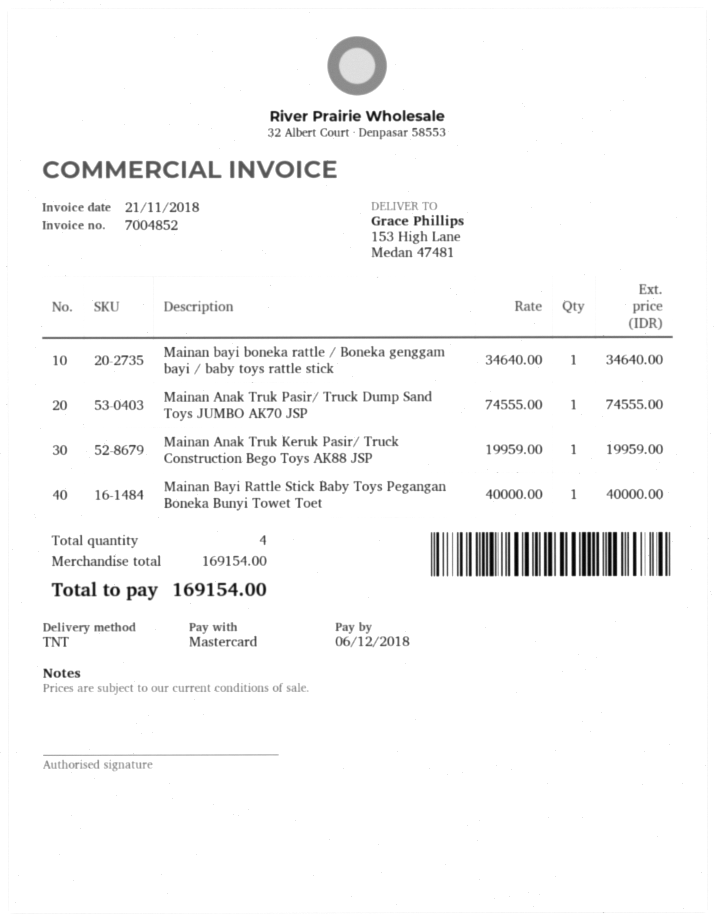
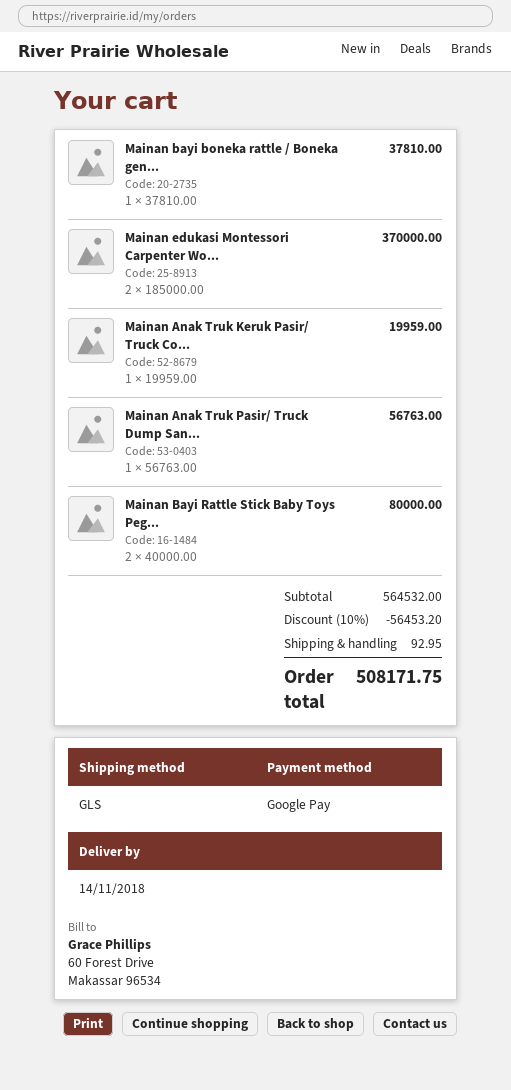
payment method: Mastercard -> Google Pay
shipping method: TNT -> GLS
Mainan bayi boneka rattle / Boneka genggam bayi / baby toys rattle stick: 1 x 34640.00 = 34640.00 -> 1 x 37810.00 = 37810.00
Mainan Anak Truk Pasir/ Truck Dump Sand Toys JUMBO AK70 JSP: 1 x 74555.00 = 74555.00 -> 1 x 56763.00 = 56763.00
Mainan Bayi Rattle Stick Baby Toys Pegangan Boneka Bunyi Towet Toet: 1 x 40000.00 = 40000.00 -> 2 x 40000.00 = 80000.00
Mainan edukasi Montessori Carpenter Wo...: none -> 2 x 185000.00 = 370000.00
subtotal: 169154.00 -> 564532.00
discount: none -> 10% = 56453.20
shipping: none -> 92.95
total: 169154.00 -> 508171.75

